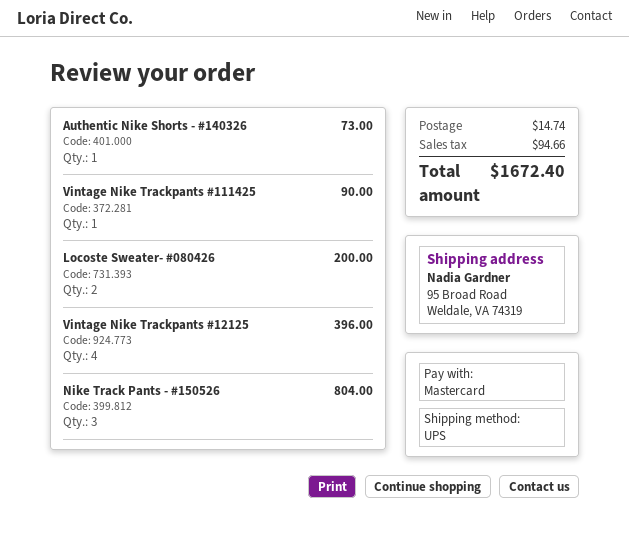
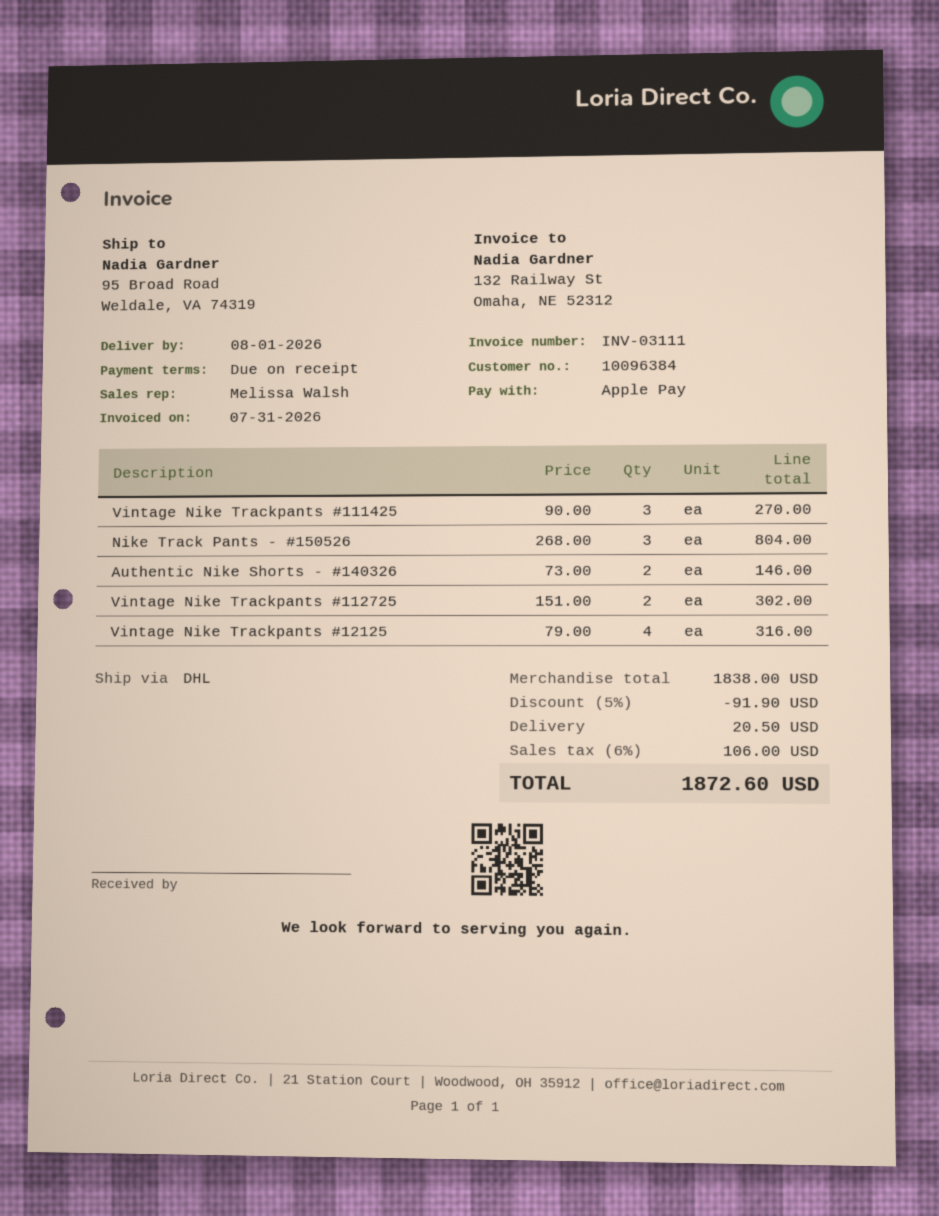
payment method: Mastercard -> Apple Pay
shipping method: UPS -> DHL
Authentic Nike Shorts - #140326: 1 for 73.00 -> 2 for 146.00
Vintage Nike Trackpants #111425: 1 for 90.00 -> 3 for 270.00
Locoste Sweater- #080426: 2 for 200.00 -> none
Vintage Nike Trackpants #12125: 4 for 396.00 -> 4 for 316.00
Vintage Nike Trackpants #112725: none -> 2 for 302.00
discount: none -> 5% = 91.90
shipping: 14.74 -> 20.50
tax: 94.66 -> 106.00
total: 1672.40 -> 1872.60

